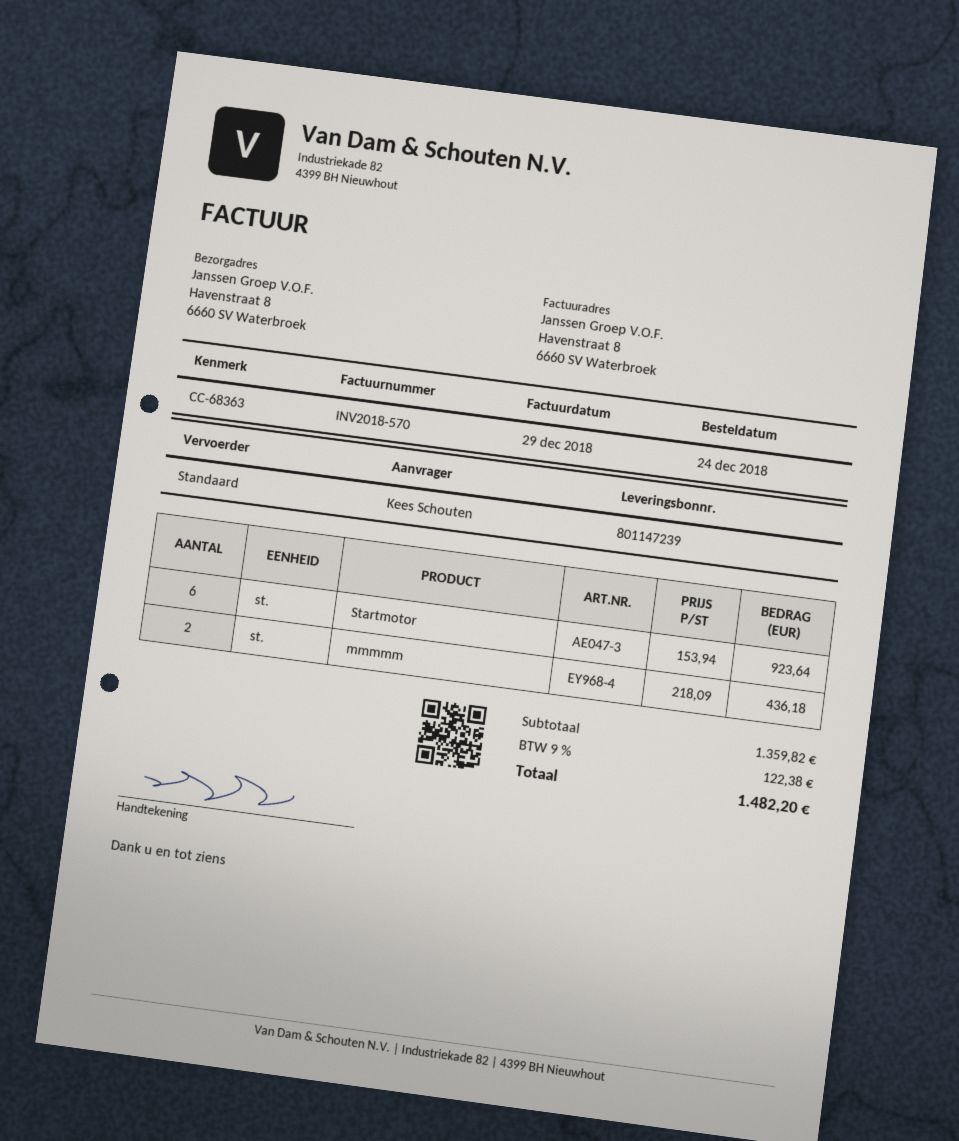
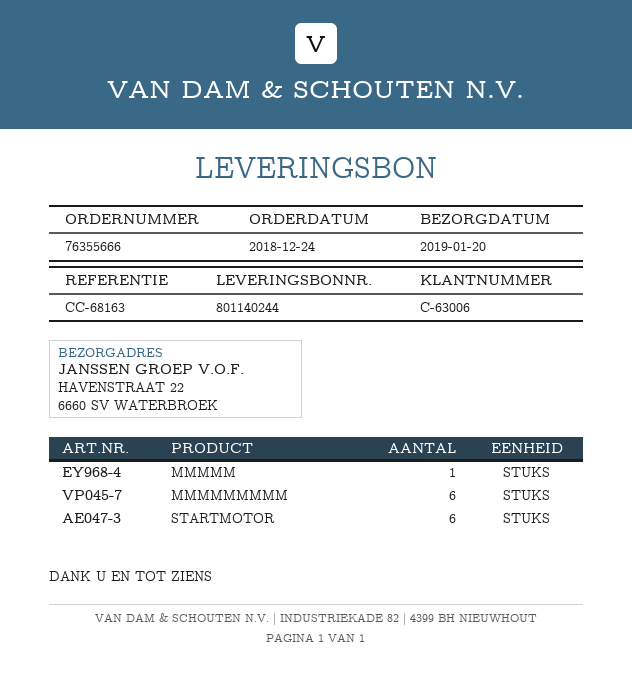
delivery note number: 801147239 -> 801140244
reference: CC-68363 -> CC-68163
ship to: Havenstraat 8, 6660 SV Waterbroek -> HAVENSTRAAT 22, 6660 SV WATERBROEK
mmmmm: 2 -> 1
MMMMMMMMM: none -> 6

